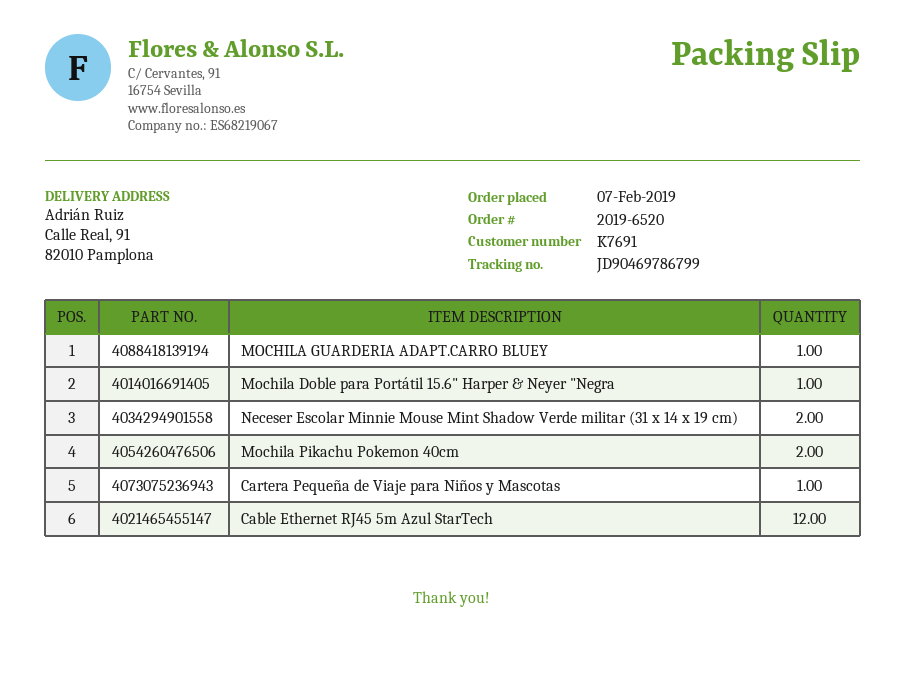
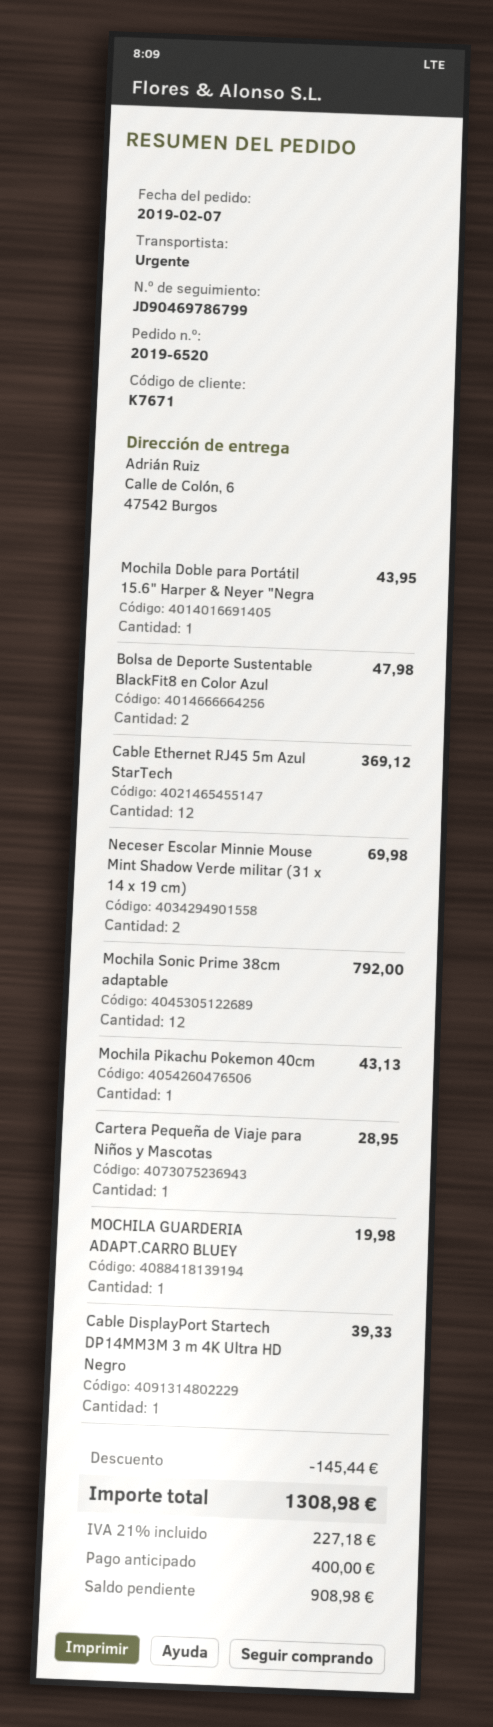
customer number: K7691 -> K7671
ship to: Calle Real, 91, 82010 Pamplona -> Calle de Colón, 6, 47542 Burgos
Mochila Pikachu Pokemon 40cm: 2 -> 1
Bolsa de Deporte Sustentable BlackFit8 en Color Azul: none -> 2
Mochila Sonic Prime 38cm adaptable: none -> 12
Cable DisplayPort Startech DP14MM3M 3 m 4K Ultra HD Negro: none -> 1

